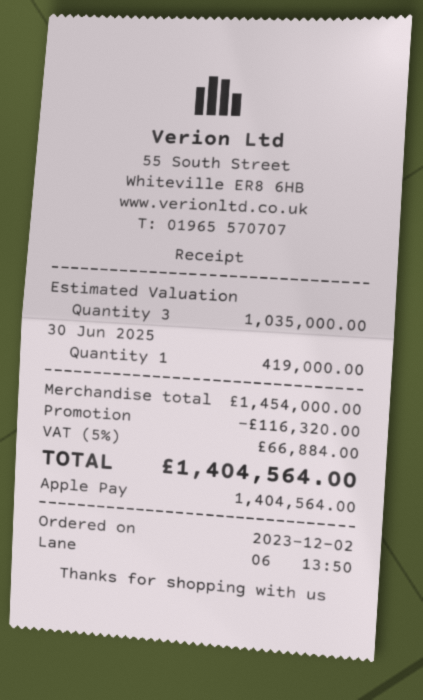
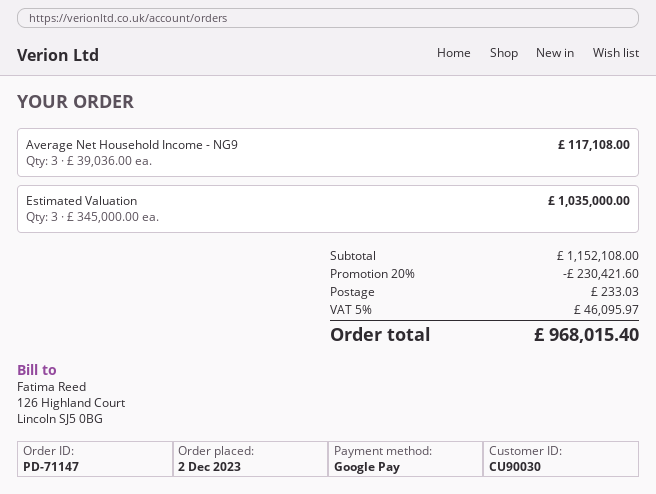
payment method: Apple Pay -> Google Pay
30 Jun 2025: 1 for 419000.00 -> none
Average Net Household Income - NG9: none -> 3 for 117108.00
subtotal: 1454000.00 -> 1152108.00
discount: 116320.00 -> 230421.60
shipping: none -> 233.03
tax: 5% = 66884.00 -> 5% = 46095.97
total: 1404564.00 -> 968015.40

